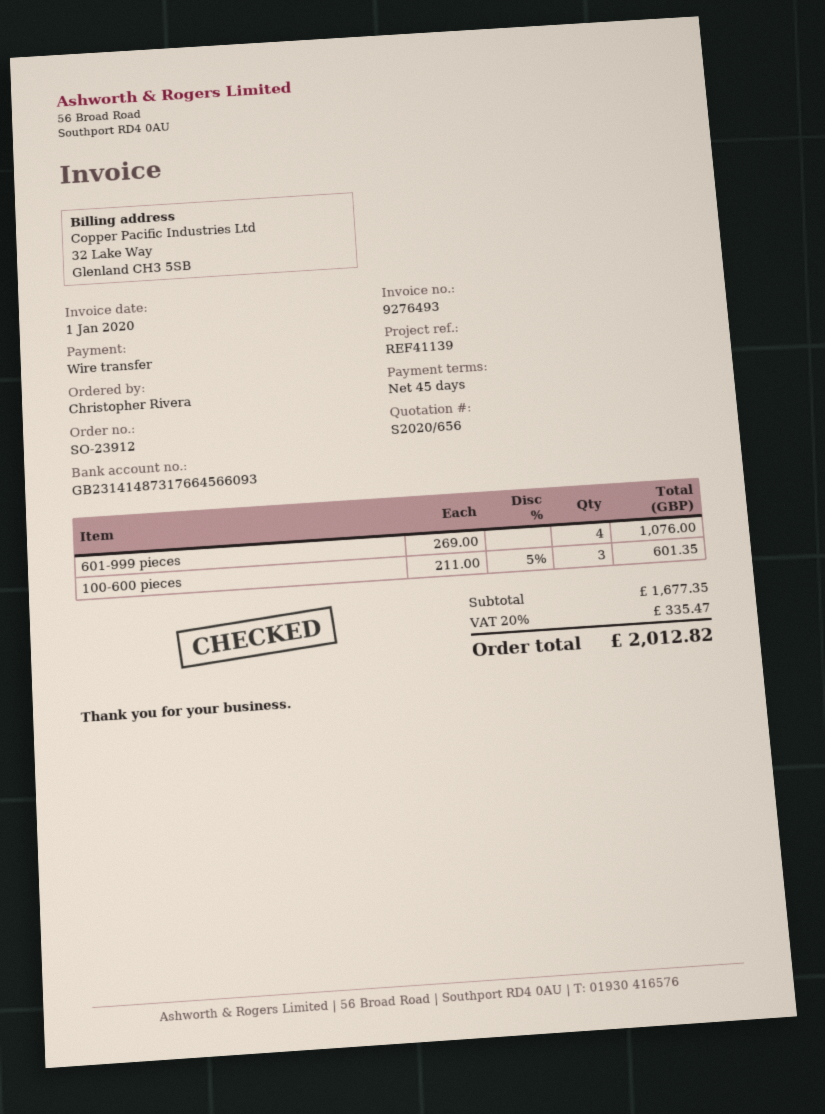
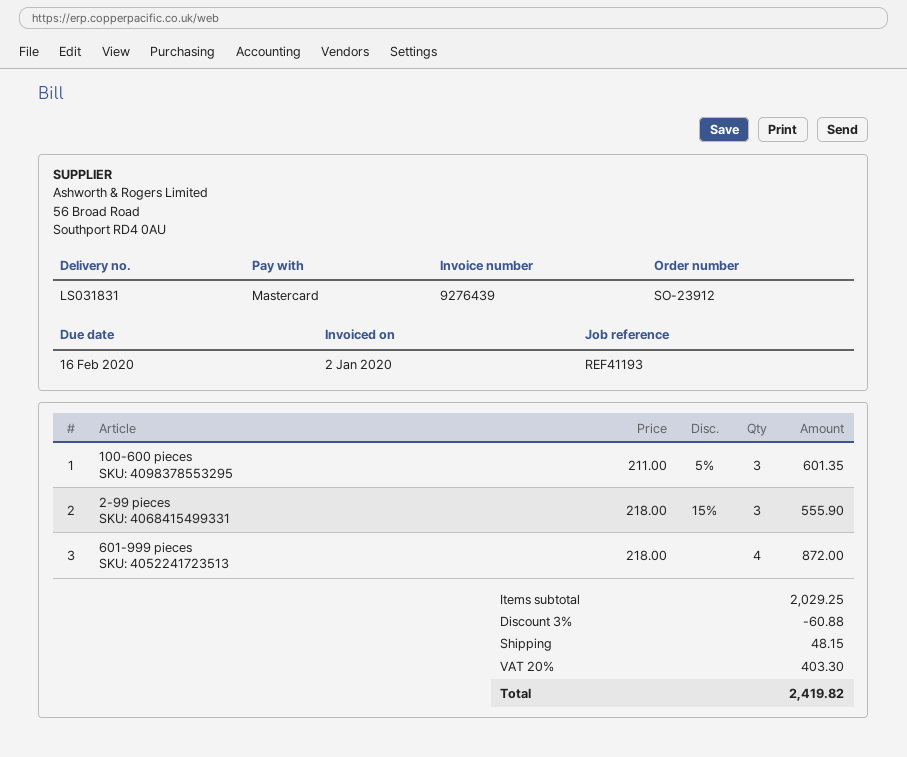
invoice number: 9276493 -> 9276439
invoice date: 2020-01-01 -> 2020-01-02
reference: REF41139 -> REF41193
payment method: bank transfer -> Mastercard
601-999 pieces: 4 x 269.00 = 1076.00 -> 4 x 218.00 = 872.00
2-99 pieces: none -> 3 x 218.00 - 15% = 555.90
subtotal: 1677.35 -> 2029.25
discount: none -> 3% = 60.88
shipping: none -> 48.15
tax: 20% = 335.47 -> 20% = 403.30
total: 2012.82 -> 2419.82

